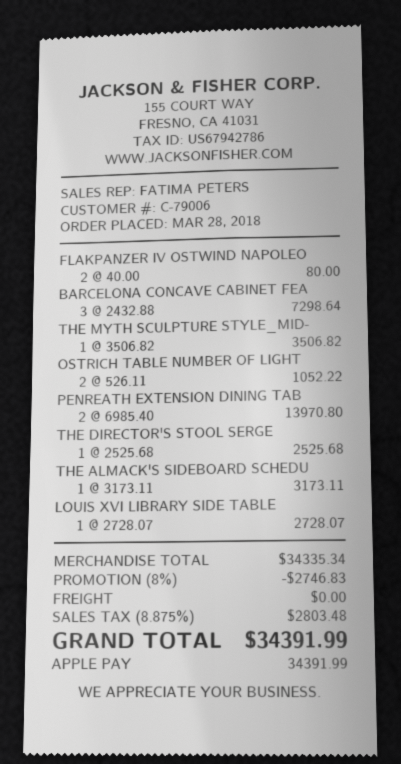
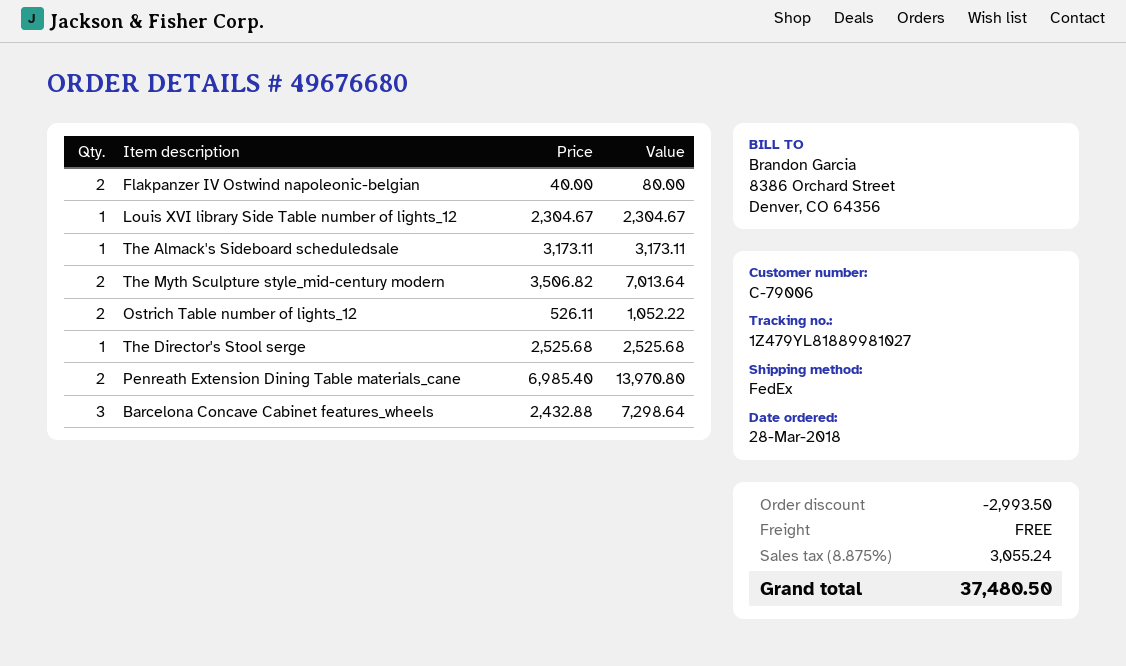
THE MYTH SCULPTURE STYLE_MID-: 1 x 3506.82 = 3506.82 -> 2 x 3506.82 = 7013.64
LOUIS XVI LIBRARY SIDE TABLE: 1 x 2728.07 = 2728.07 -> 1 x 2304.67 = 2304.67
discount: 2746.83 -> 2993.50
tax: 8.875% = 2803.48 -> 8.875% = 3055.24
total: 34391.99 -> 37480.50

